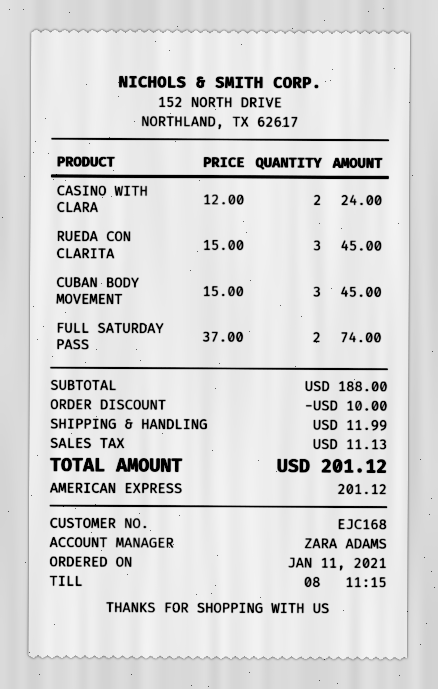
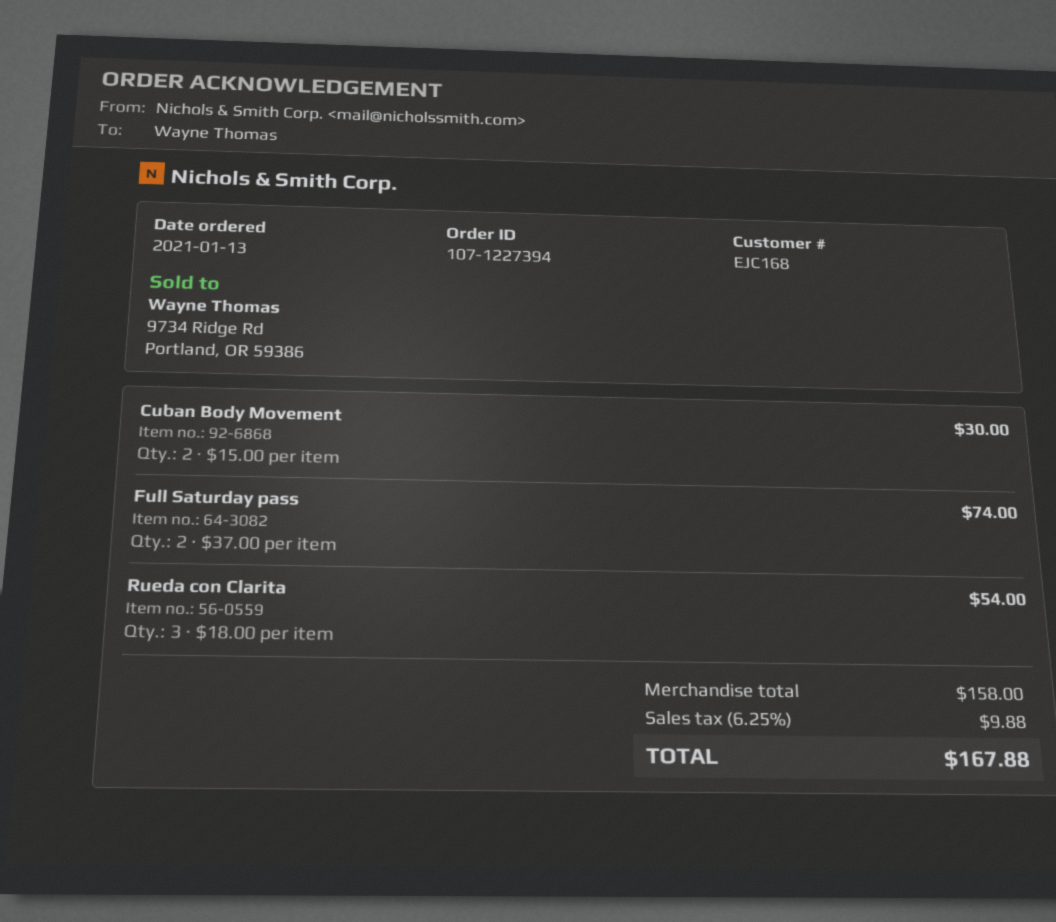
order date: 2021-01-11 -> 2021-01-13
CASINO WITH CLARA: 2 x 12.00 = 24.00 -> none
RUEDA CON CLARITA: 3 x 15.00 = 45.00 -> 3 x 18.00 = 54.00
CUBAN BODY MOVEMENT: 3 x 15.00 = 45.00 -> 2 x 15.00 = 30.00
subtotal: 188.00 -> 158.00
discount: 10.00 -> none
shipping: 11.99 -> none
tax: 11.13 -> 9.88
total: 201.12 -> 167.88

